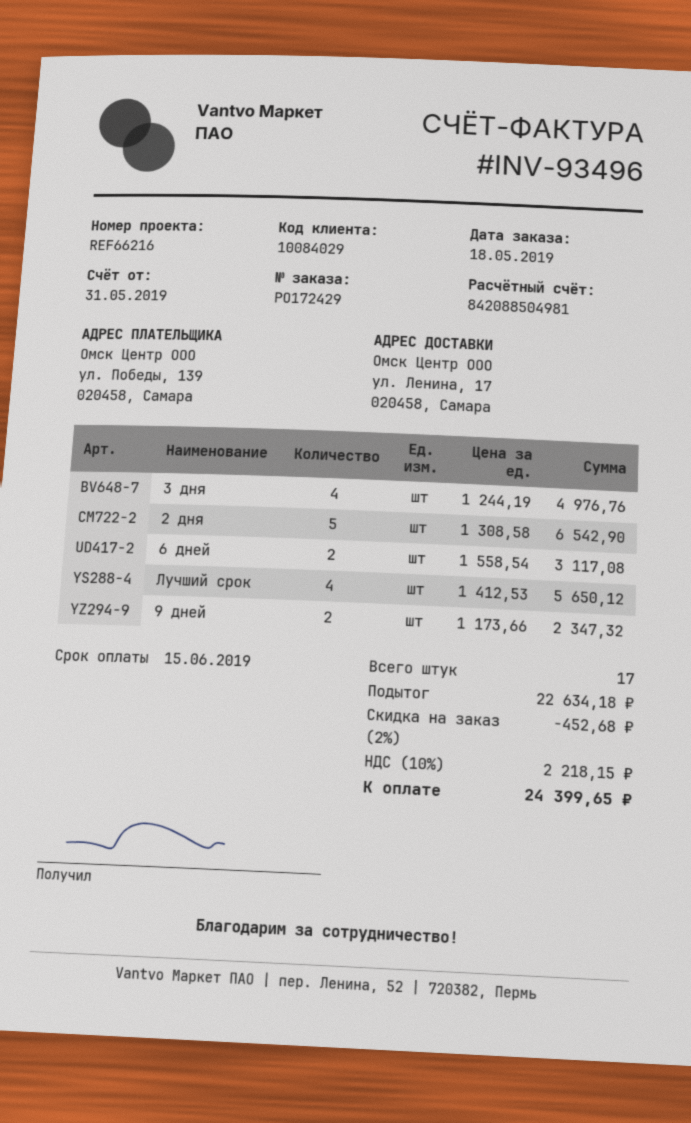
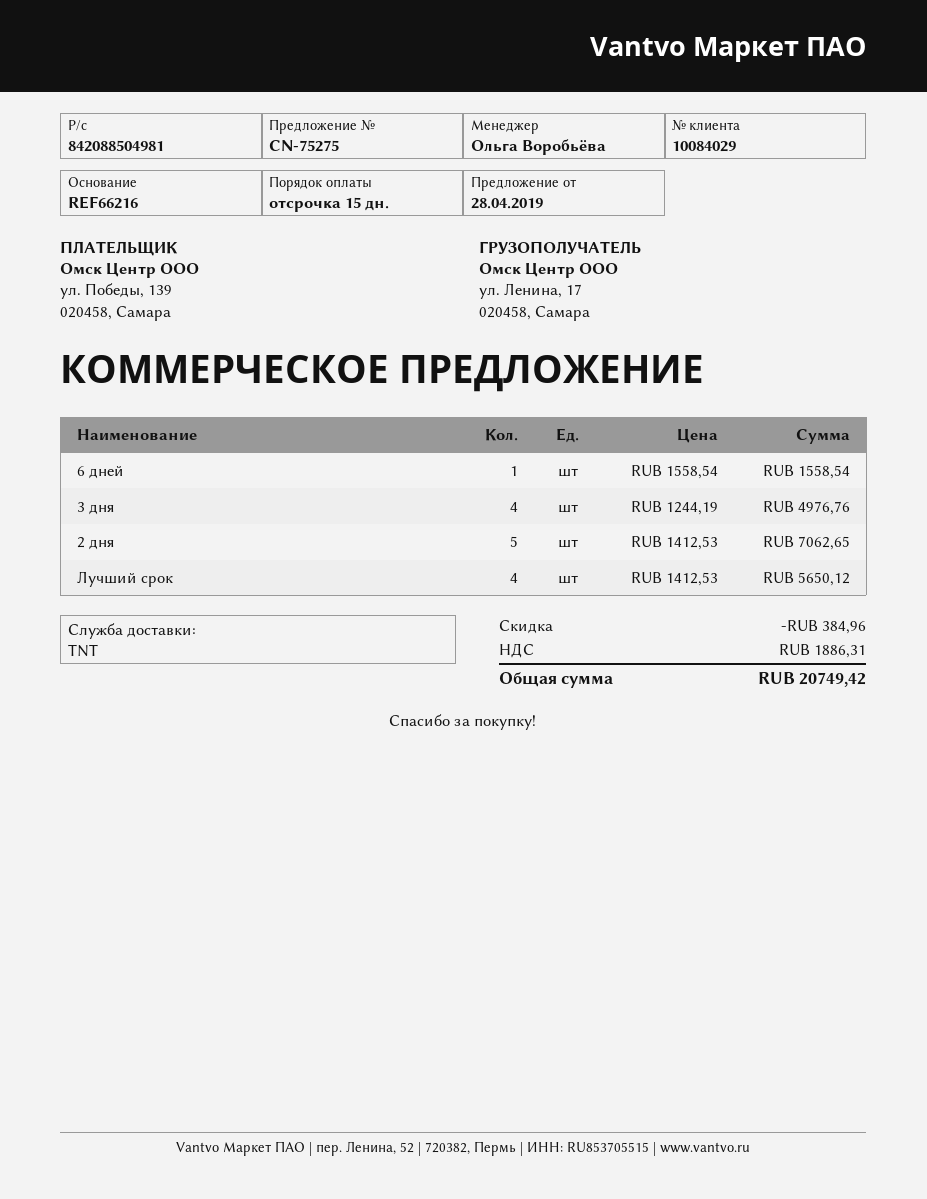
2 дня: 5 x 1308.58 = 6542.90 -> 5 x 1412.53 = 7062.65
6 дней: 2 x 1558.54 = 3117.08 -> 1 x 1558.54 = 1558.54
9 дней: 2 x 1173.66 = 2347.32 -> none
discount: 452.68 -> 384.96
tax: 2218.15 -> 1886.31
total: 24399.65 -> 20749.42

